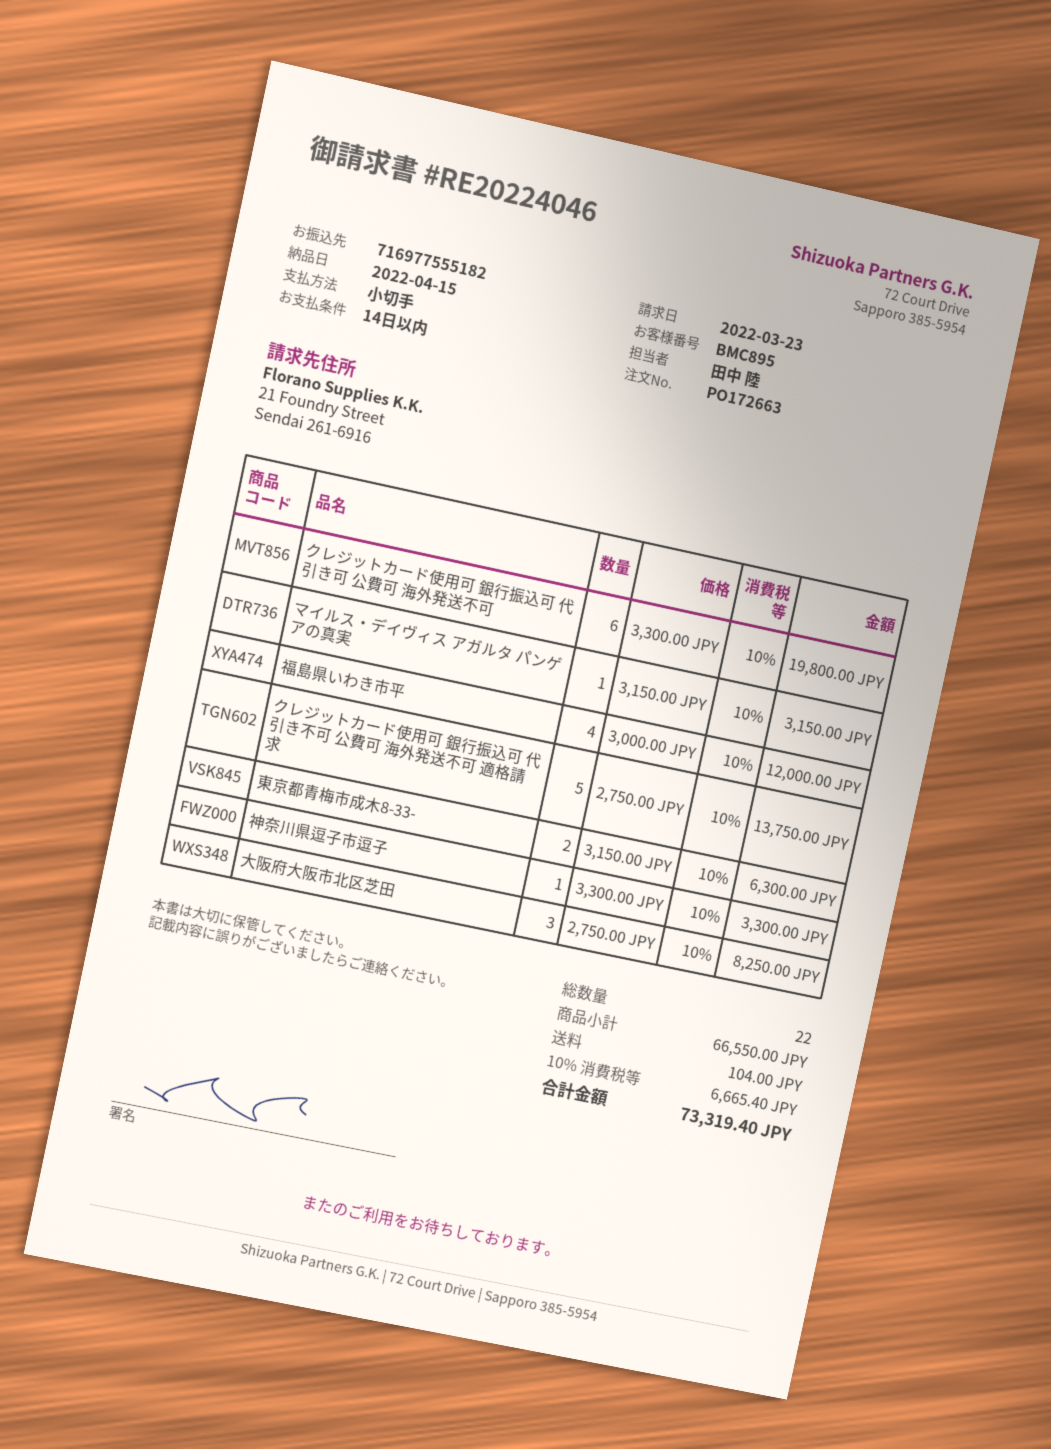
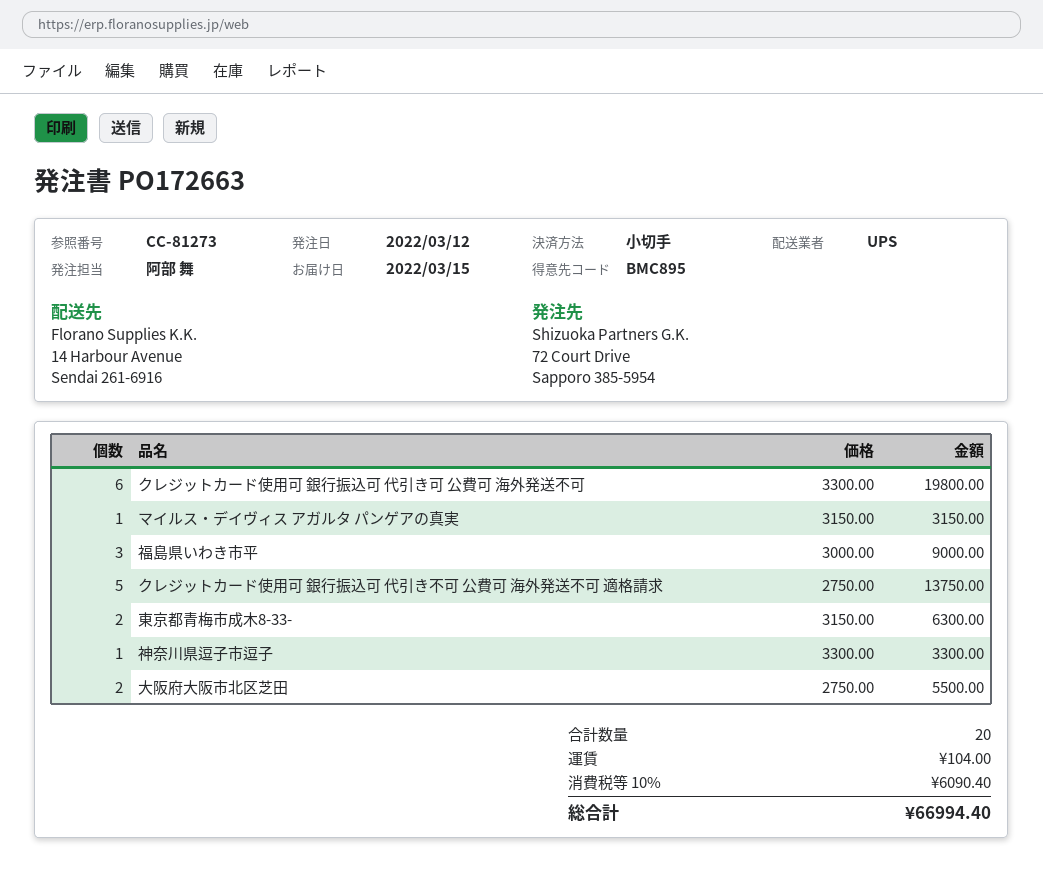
delivery date: 2022-04-15 -> 2022-03-15
福島県いわき市平: 4 x 3000.00 = 12000.00 -> 3 x 3000.00 = 9000.00
大阪府大阪市北区芝田: 3 x 2750.00 = 8250.00 -> 2 x 2750.00 = 5500.00
total quantity: 22 -> 20
tax: 10% = 6665.40 -> 10% = 6090.40
total: 73319.40 -> 66994.40

